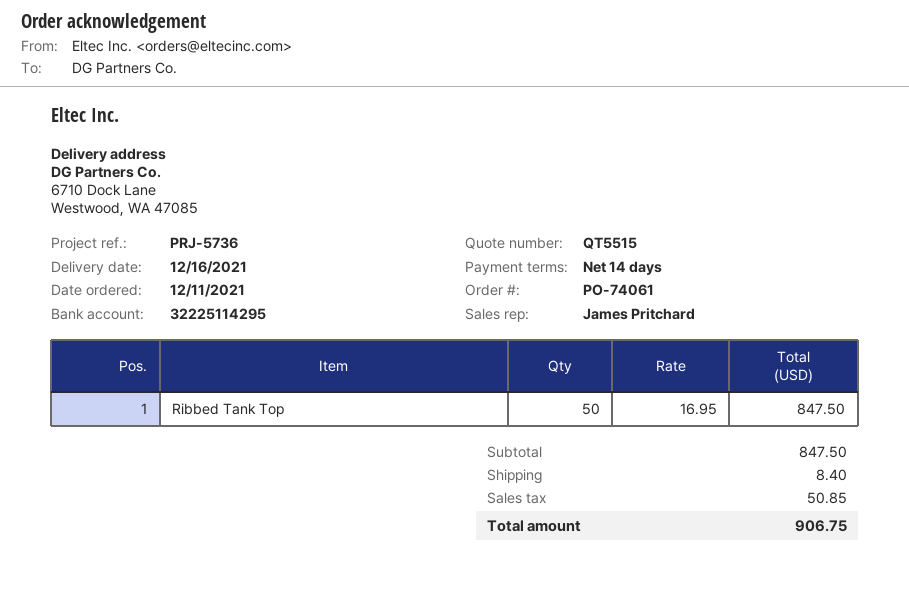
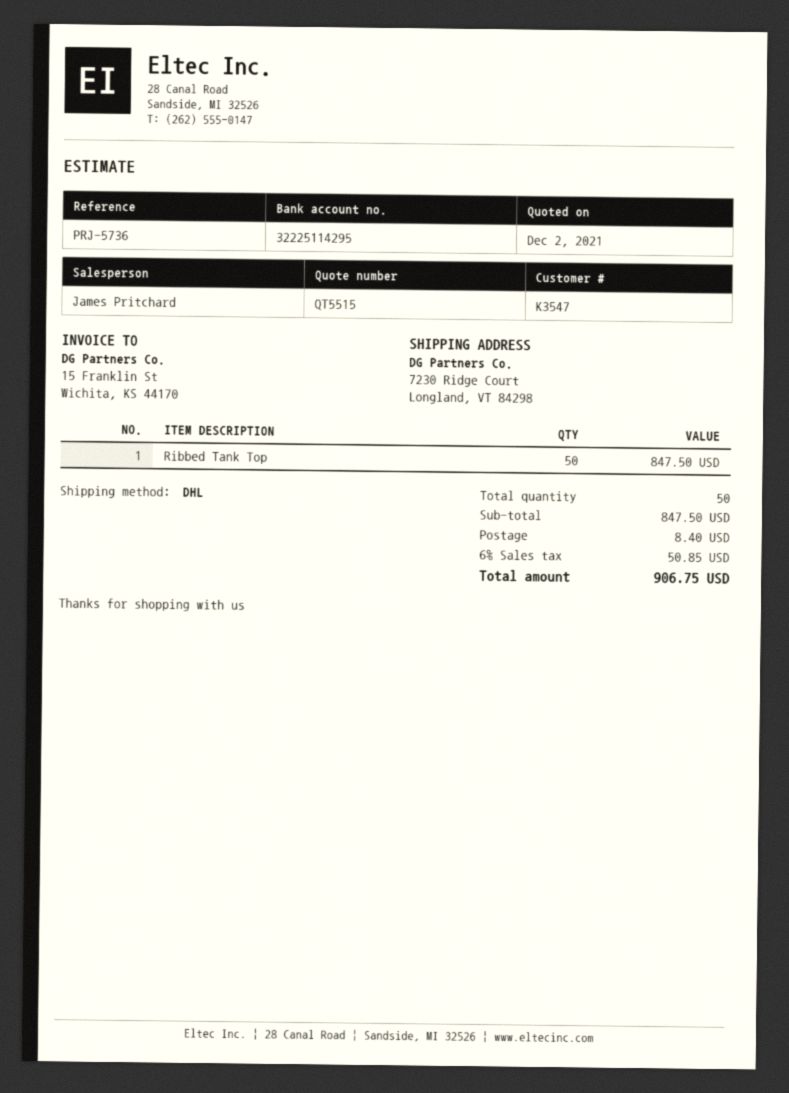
ship to: 6710 Dock Lane, Westwood, WA 47085 -> 7230 Ridge Court, Longland, VT 84298

